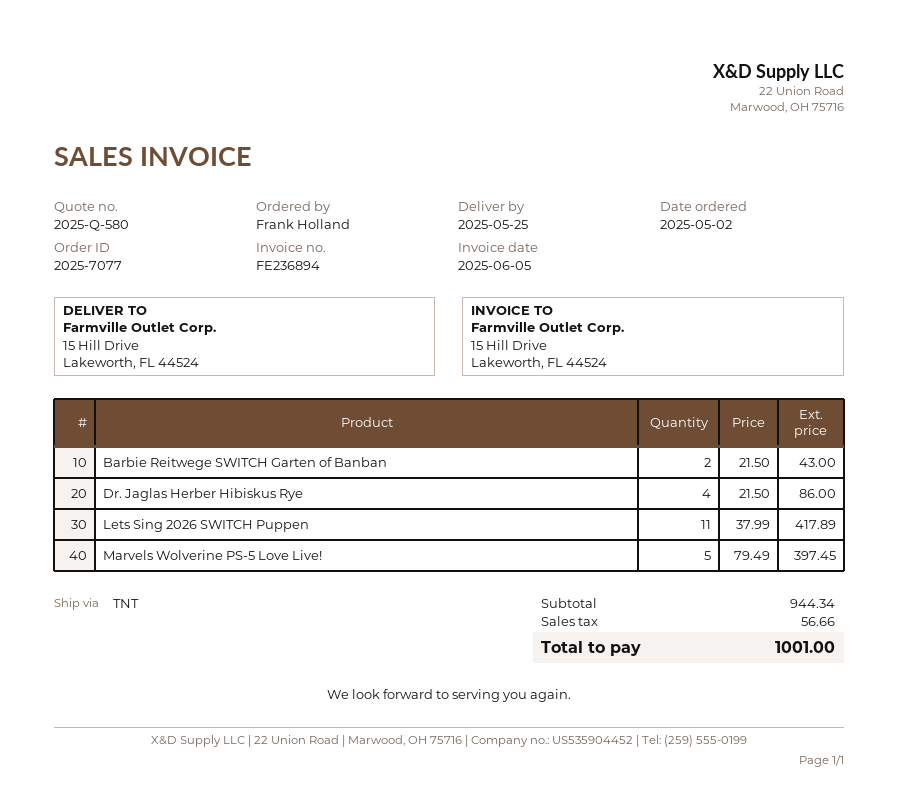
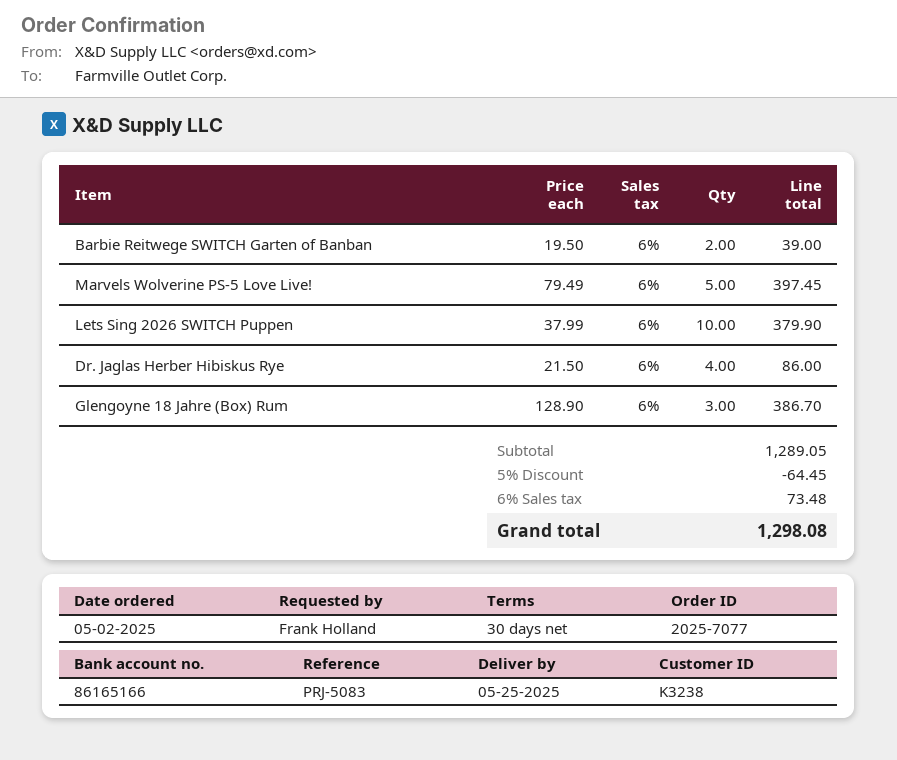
Barbie Reitwege SWITCH Garten of Banban: 2 x 21.50 = 43.00 -> 2 x 19.50 = 39.00
Lets Sing 2026 SWITCH Puppen: 11 x 37.99 = 417.89 -> 10 x 37.99 = 379.90
Glengoyne 18 Jahre (Box) Rum: none -> 3 x 128.90 = 386.70
subtotal: 944.34 -> 1289.05
discount: none -> 5% = 64.45
tax: 56.66 -> 73.48
total: 1001.00 -> 1298.08

